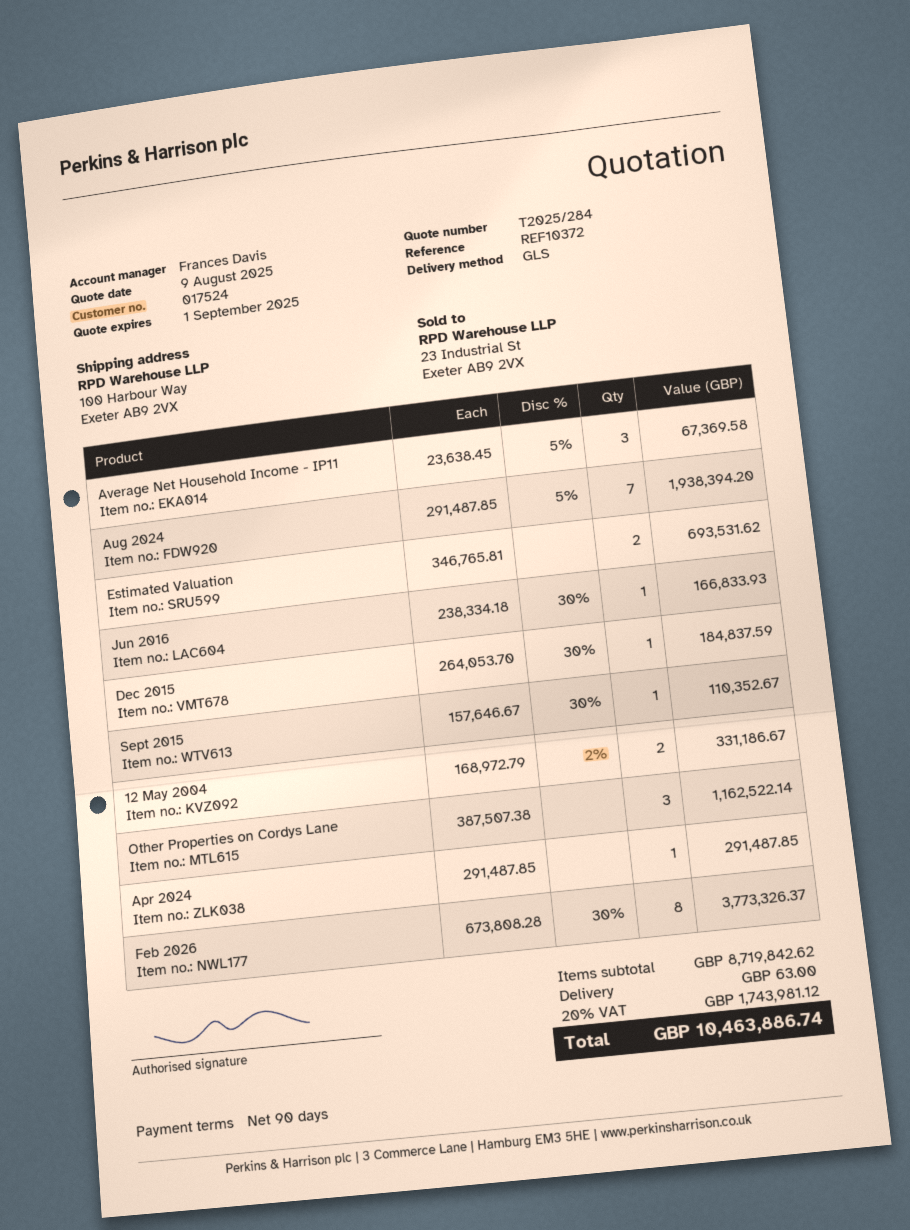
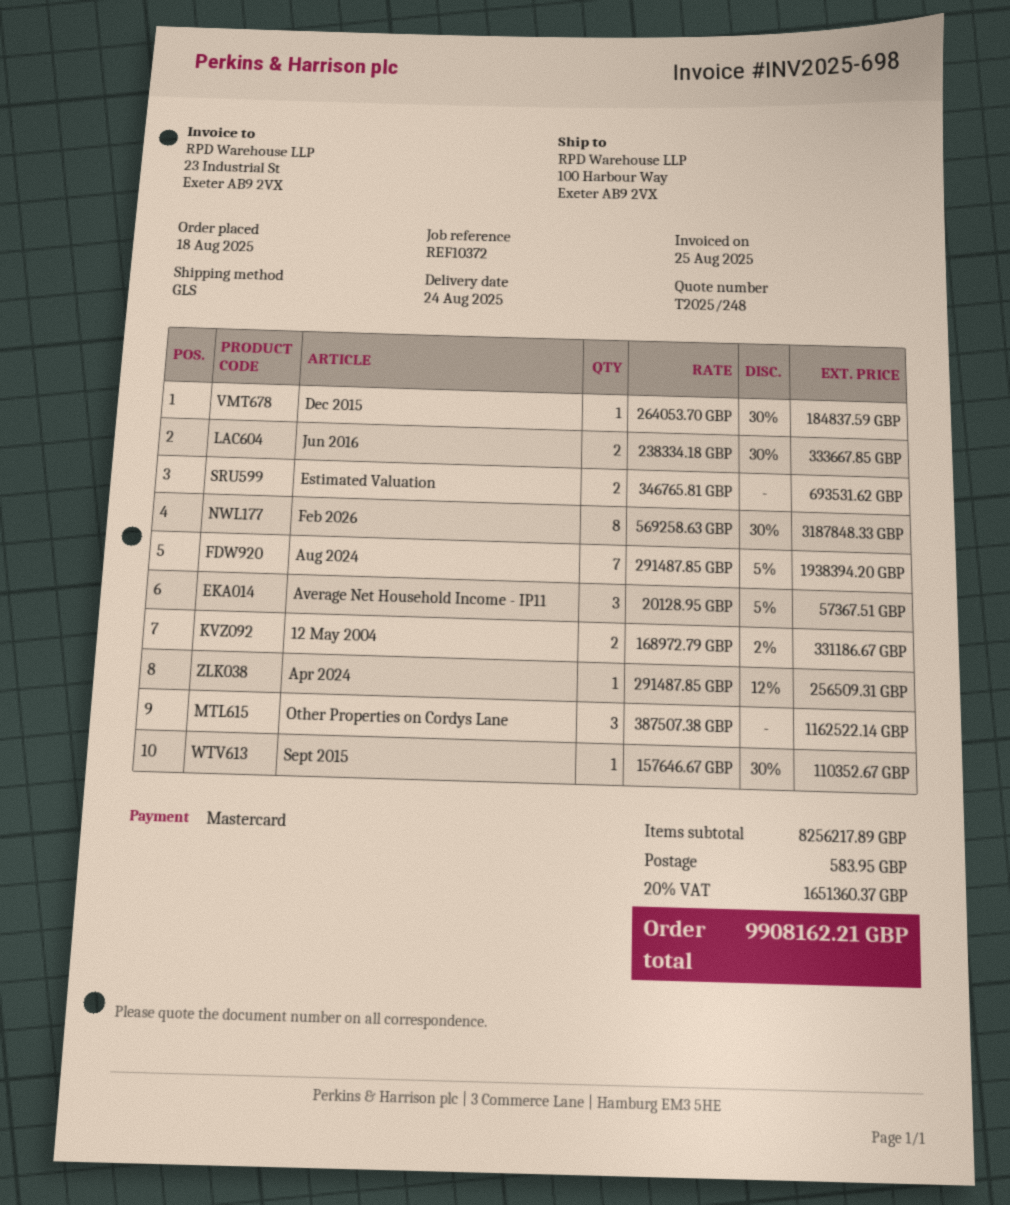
quote number: T2025/284 -> T2025/248
Average Net Household Income - IP11: 3 x 23638.45 - 5% = 67369.58 -> 3 x 20128.95 - 5% = 57367.51
Jun 2016: 1 x 238334.18 - 30% = 166833.93 -> 2 x 238334.18 - 30% = 333667.85
Apr 2024: 1 x 291487.85 = 291487.85 -> 1 x 291487.85 - 12% = 256509.31
Feb 2026: 8 x 673808.28 - 30% = 3773326.37 -> 8 x 569258.63 - 30% = 3187848.33
subtotal: 8719842.62 -> 8256217.89
shipping: 63.00 -> 583.95
tax: 20% = 1743981.12 -> 20% = 1651360.37
total: 10463886.74 -> 9908162.21

